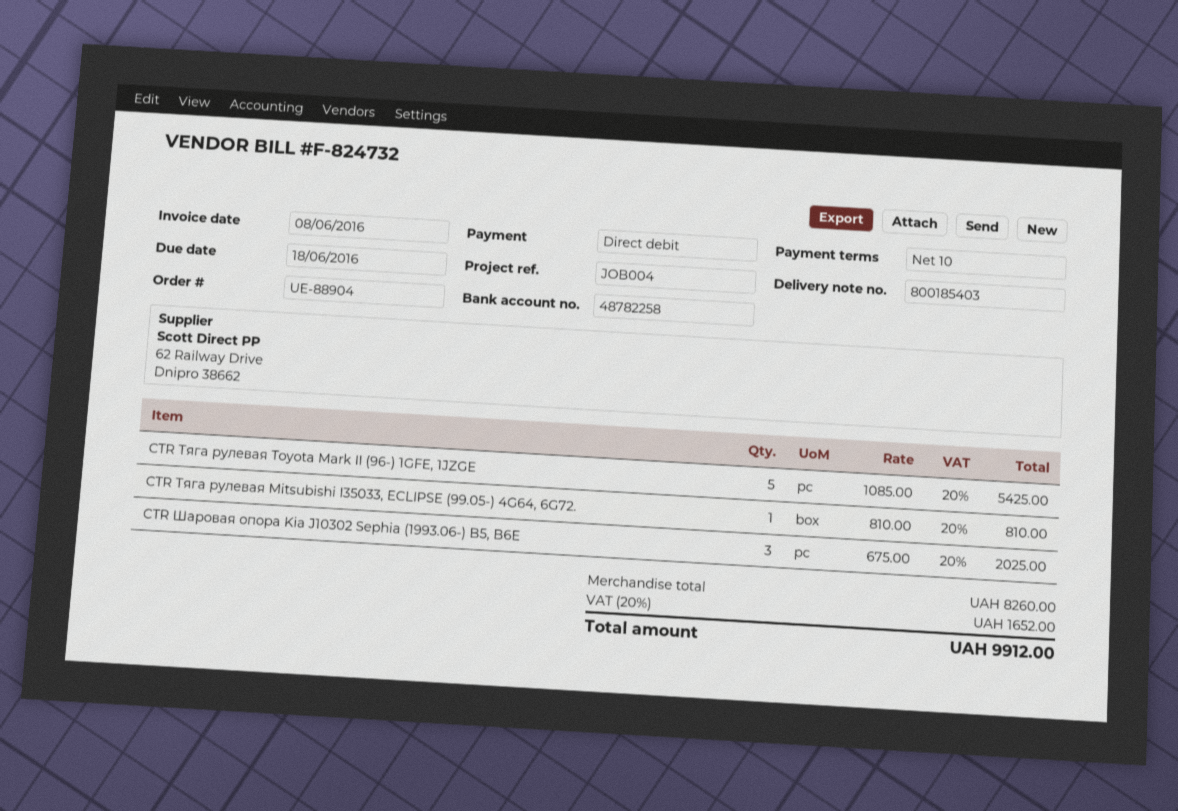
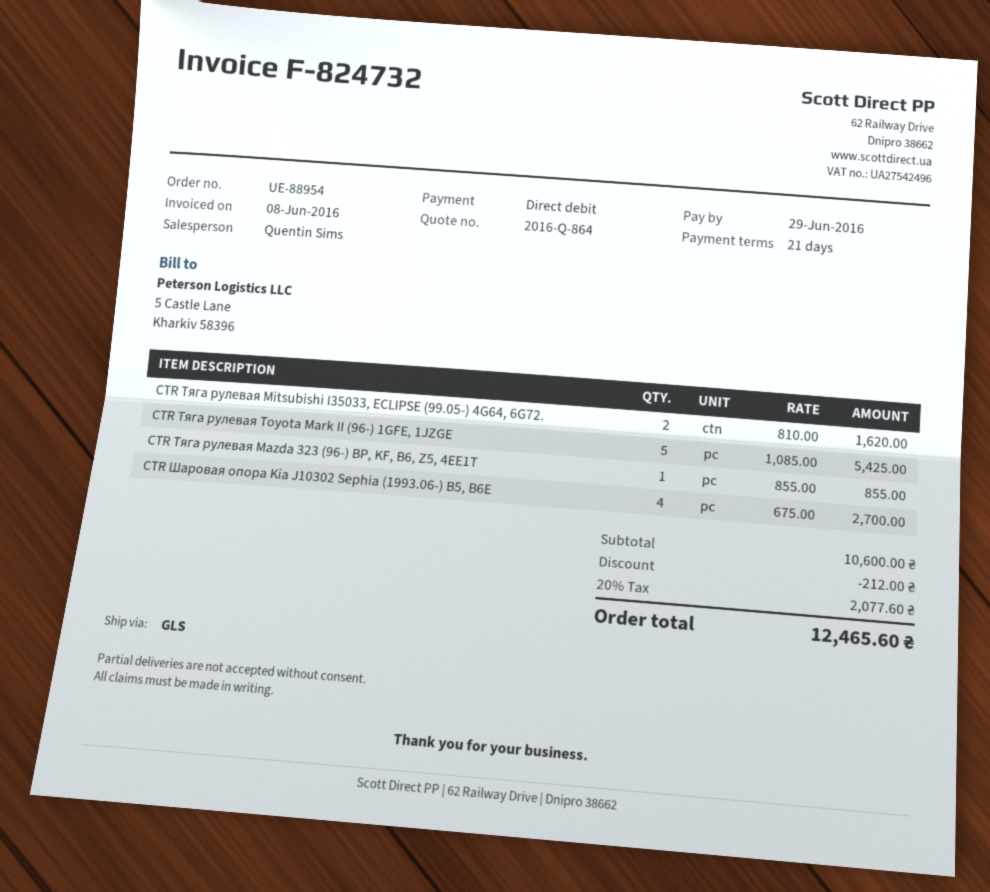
order number: UE-88904 -> UE-88954
payment terms: 10 days -> 21 days
due date: 2016-06-18 -> 2016-06-29
CTR Тяга рулевая Mitsubishi I35033, ECLIPSE (99.05-) 4G64, 6G72.: 1 x 810.00 = 810.00 -> 2 x 810.00 = 1620.00
CTR Шаровая опора Kia J10302 Sephia (1993.06-) B5, B6E: 3 x 675.00 = 2025.00 -> 4 x 675.00 = 2700.00
CTR Тяга рулевая Mazda 323 (96-) BP, KF, B6, Z5, 4EE1T: none -> 1 x 855.00 = 855.00
subtotal: 8260.00 -> 10600.00
discount: none -> 212.00
tax: 20% = 1652.00 -> 20% = 2077.60
total: 9912.00 -> 12465.60

